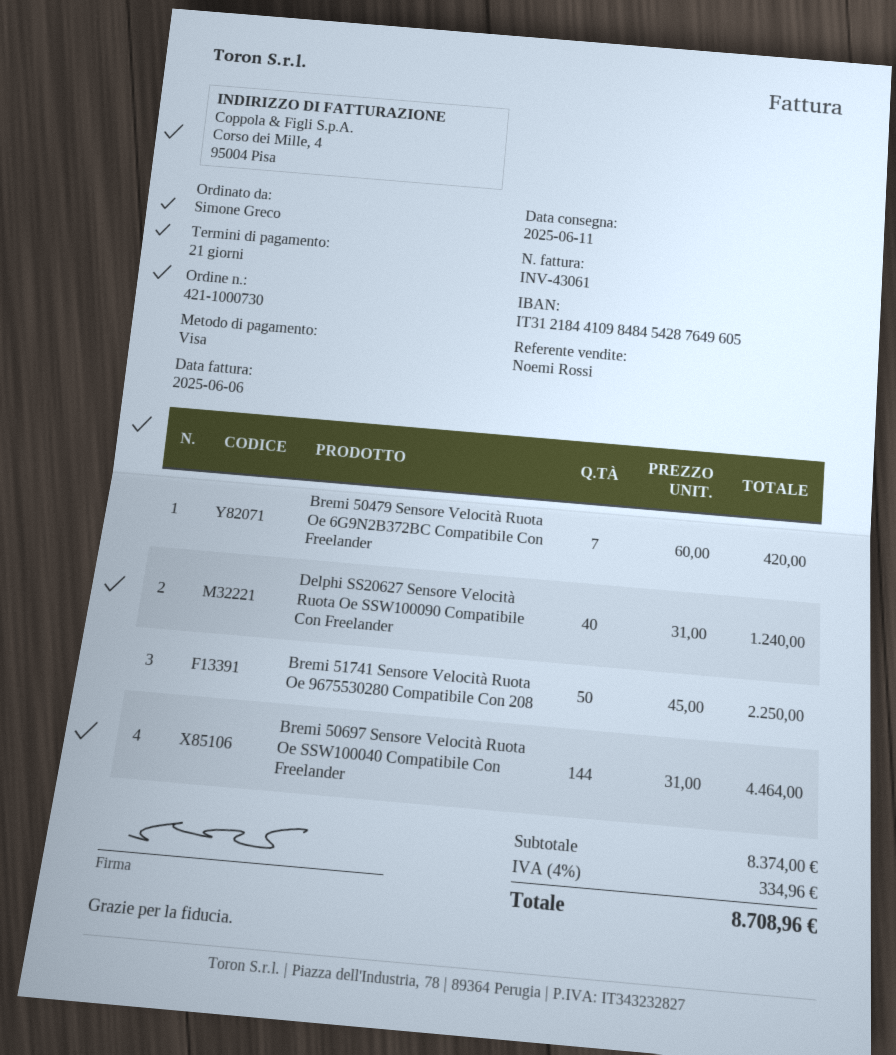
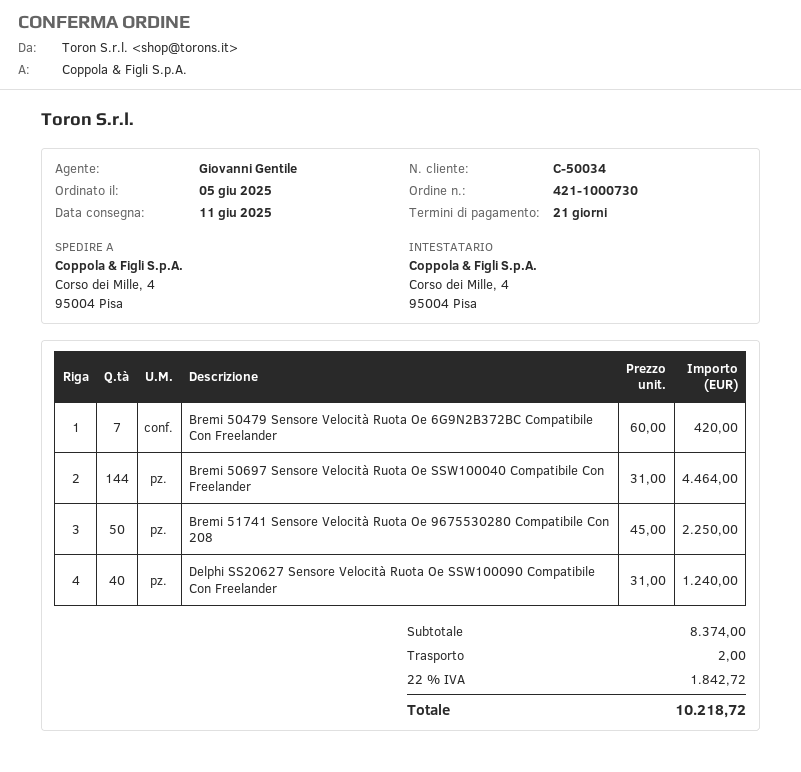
sales rep: Noemi Rossi -> Giovanni Gentile
shipping: none -> 2.00
tax: 4% = 334.96 -> 22% = 1842.72
total: 8708.96 -> 10218.72

